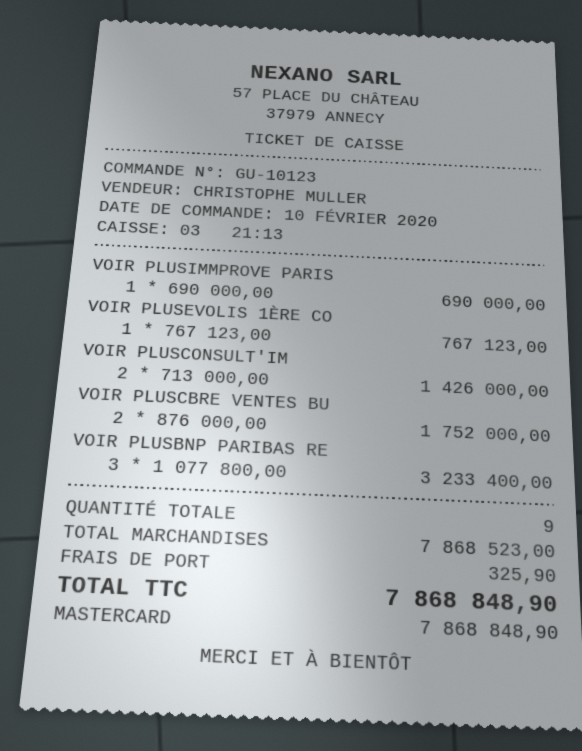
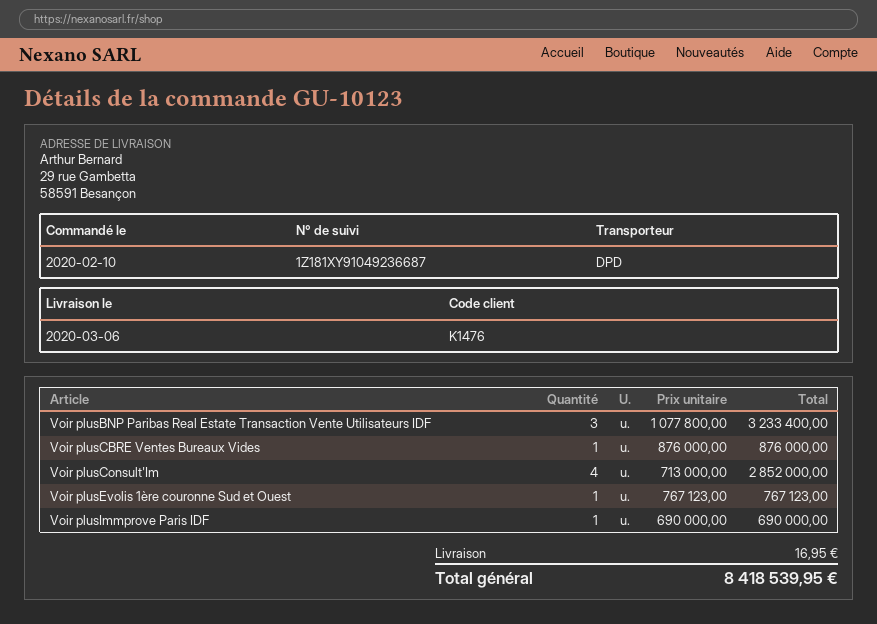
VOIR PLUSCONSULT'IM: 2 x 713000.00 = 1426000.00 -> 4 x 713000.00 = 2852000.00
VOIR PLUSCBRE VENTES BU: 2 x 876000.00 = 1752000.00 -> 1 x 876000.00 = 876000.00
shipping: 325.90 -> 16.95
total: 7868848.90 -> 8418539.95

